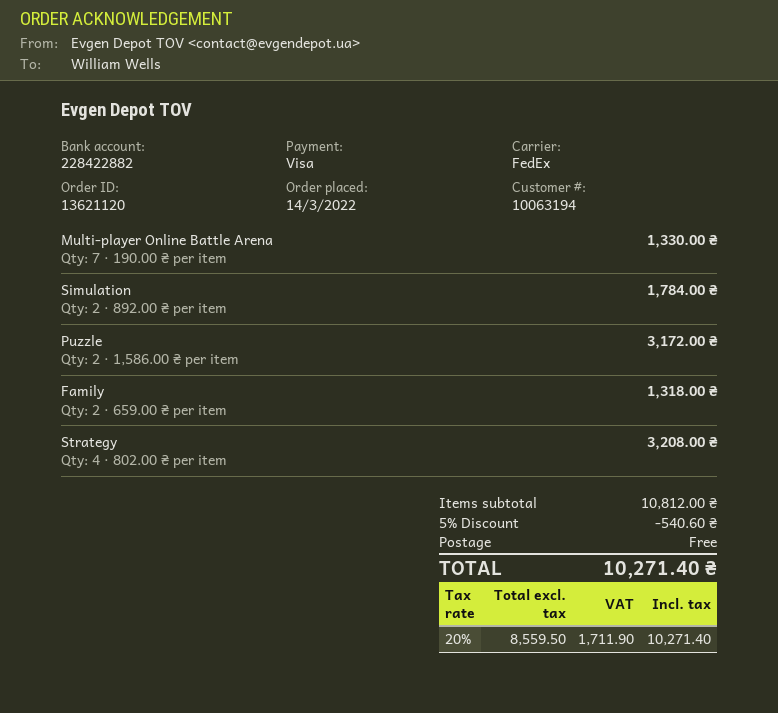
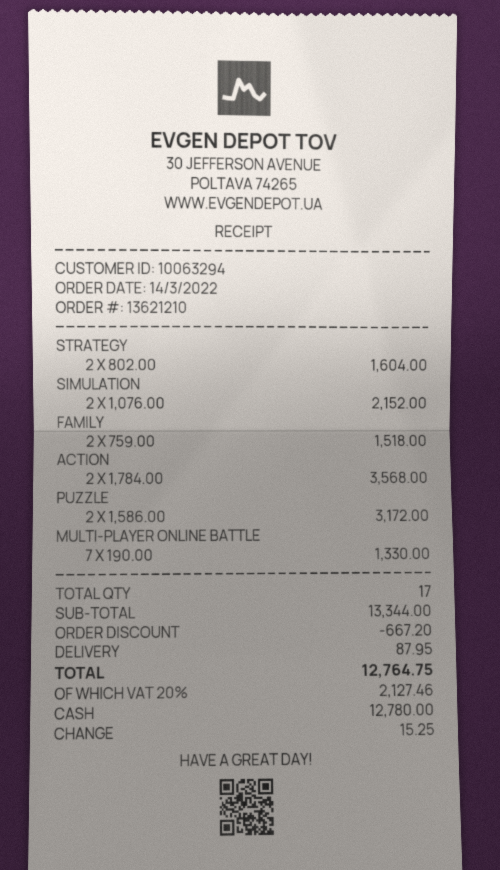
order number: 13621120 -> 13621210
customer number: 10063194 -> 10063294
payment method: Visa -> cash
Simulation: 2 x 892.00 = 1784.00 -> 2 x 1076.00 = 2152.00
Family: 2 x 659.00 = 1318.00 -> 2 x 759.00 = 1518.00
Strategy: 4 x 802.00 = 3208.00 -> 2 x 802.00 = 1604.00
ACTION: none -> 2 x 1784.00 = 3568.00
subtotal: 10812.00 -> 13344.00
discount: 540.60 -> 667.20
shipping: 0.00 -> 87.95
tax: 20% = 1711.90 -> 20% = 2127.46
total: 10271.40 -> 12764.75

